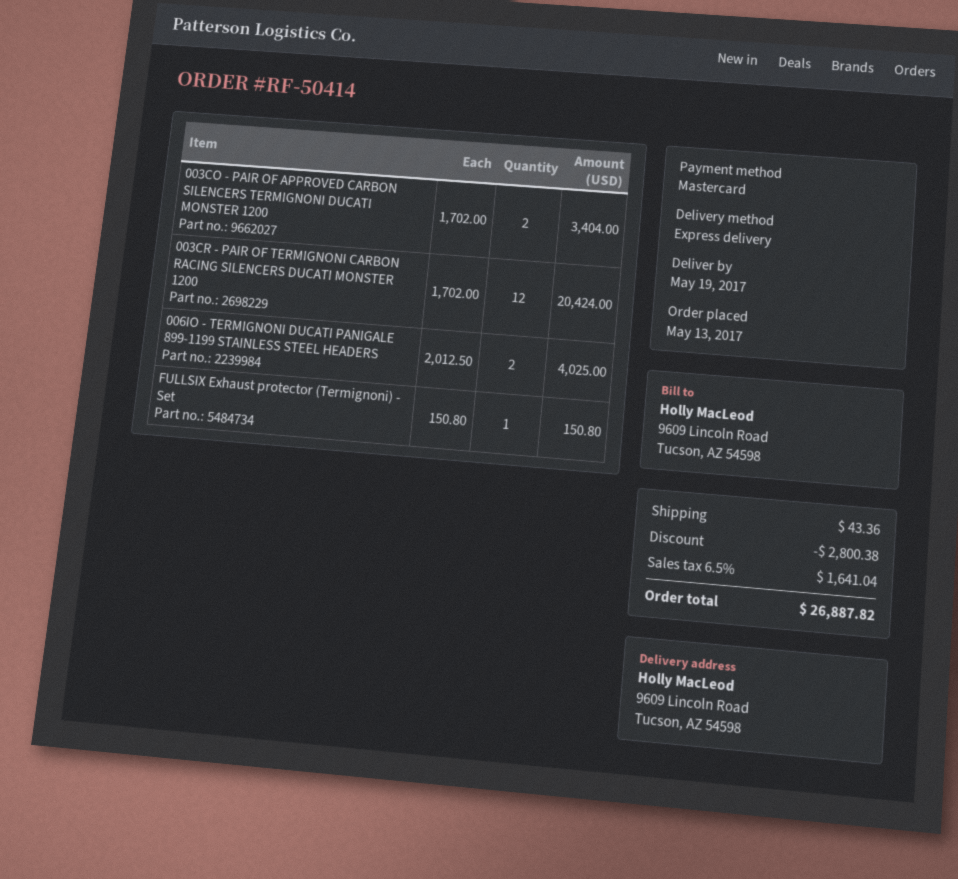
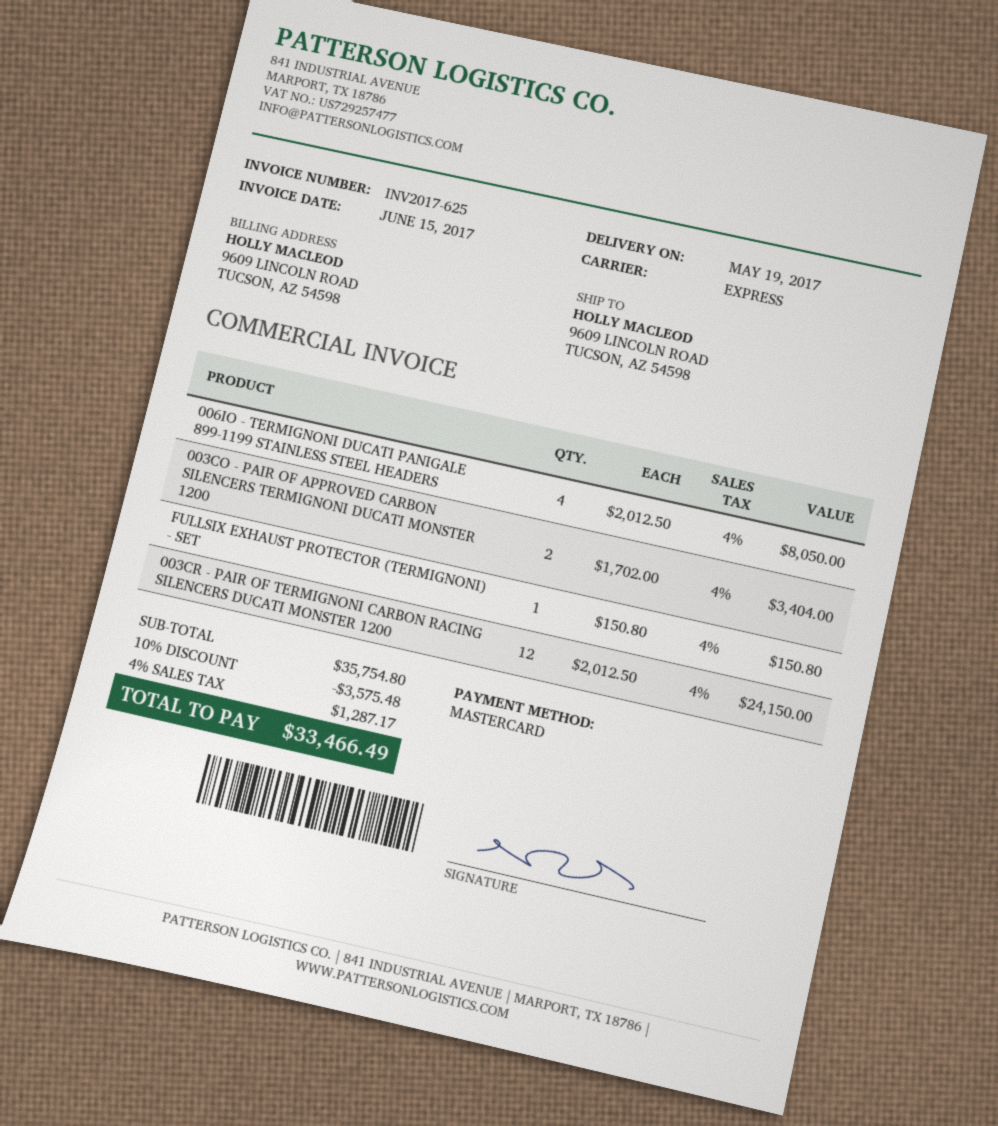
003CR - PAIR OF TERMIGNONI CARBON RACING SILENCERS DUCATI MONSTER 1200: 12 x 1702.00 = 20424.00 -> 12 x 2012.50 = 24150.00
006IO - TERMIGNONI DUCATI PANIGALE 899-1199 STAINLESS STEEL HEADERS: 2 x 2012.50 = 4025.00 -> 4 x 2012.50 = 8050.00
discount: 2800.38 -> 3575.48
shipping: 43.36 -> none
tax: 6.5% = 1641.04 -> 4% = 1287.17
total: 26887.82 -> 33466.49

